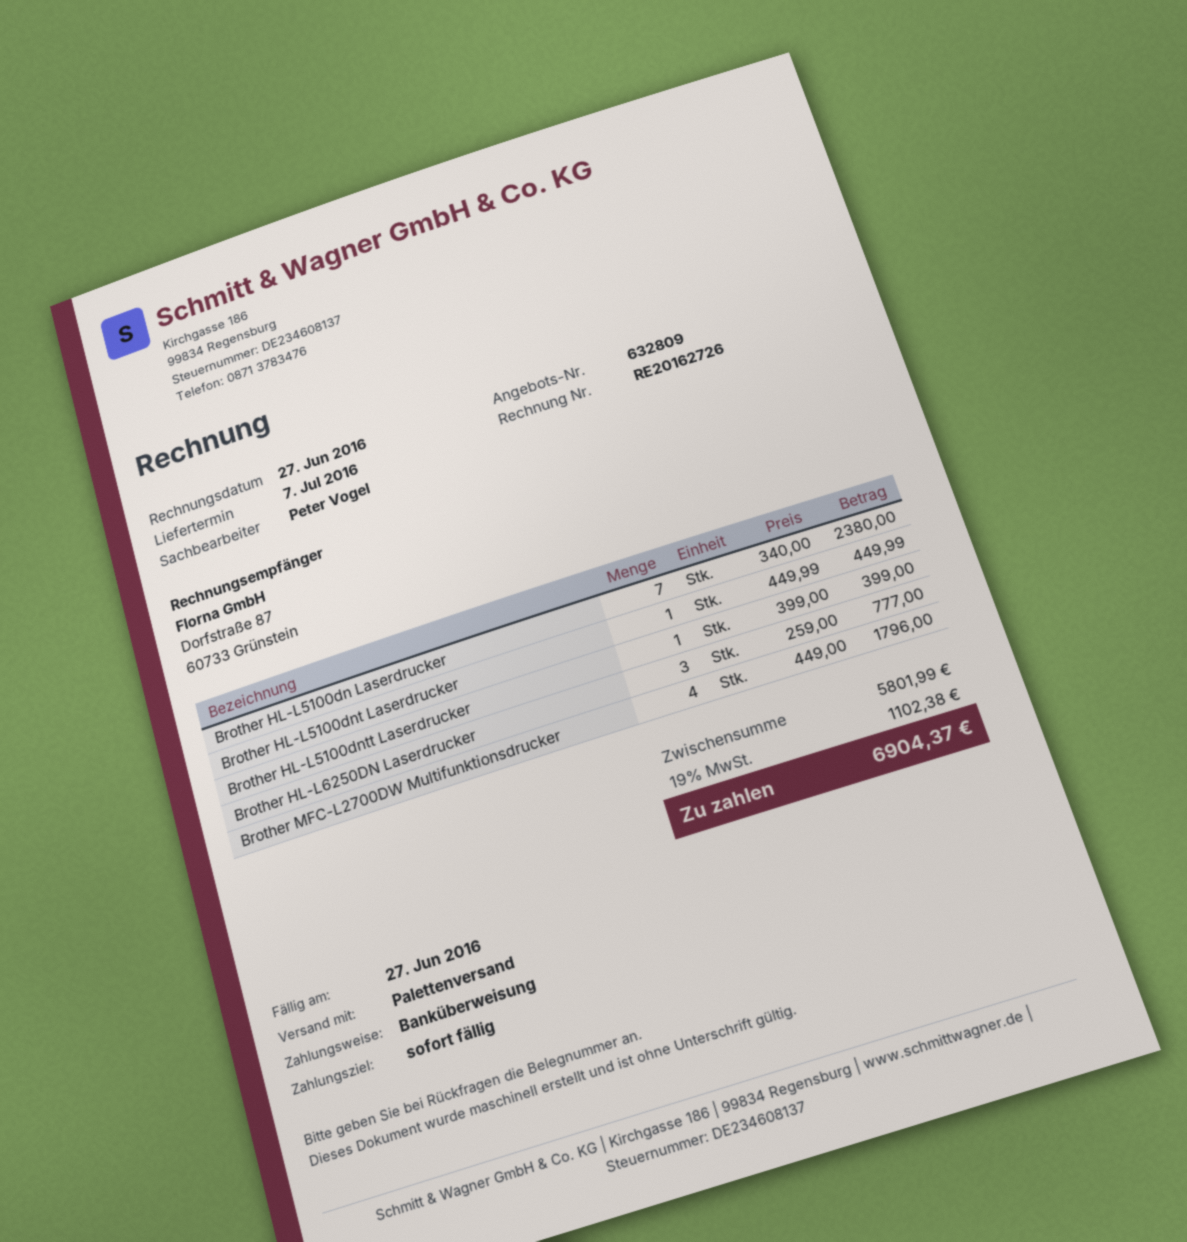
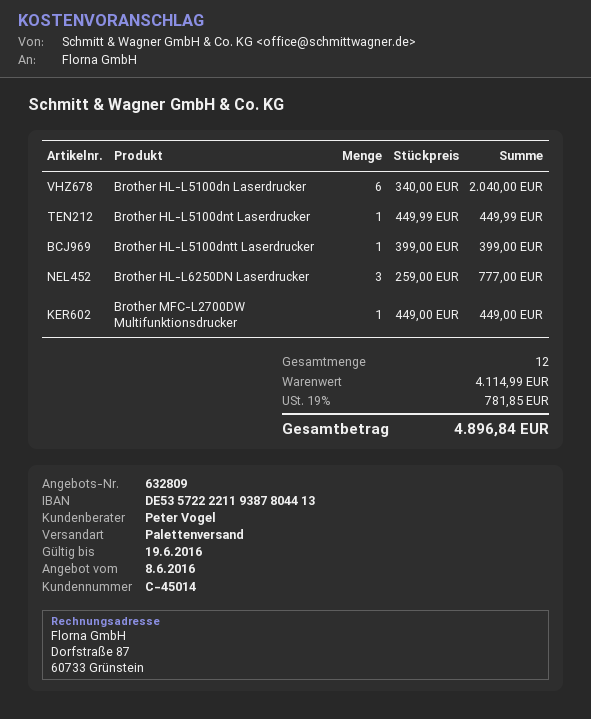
Brother HL-L5100dn Laserdrucker: 7 x 340.00 = 2380.00 -> 6 x 340.00 = 2040.00
Brother MFC-L2700DW Multifunktionsdrucker: 4 x 449.00 = 1796.00 -> 1 x 449.00 = 449.00
subtotal: 5801.99 -> 4114.99
tax: 19% = 1102.38 -> 19% = 781.85
total: 6904.37 -> 4896.84

